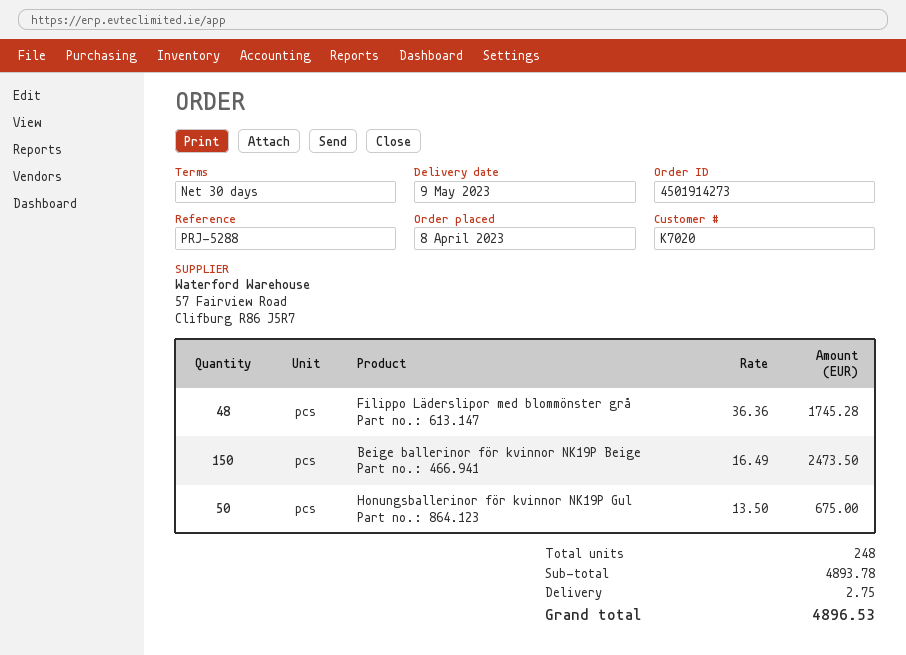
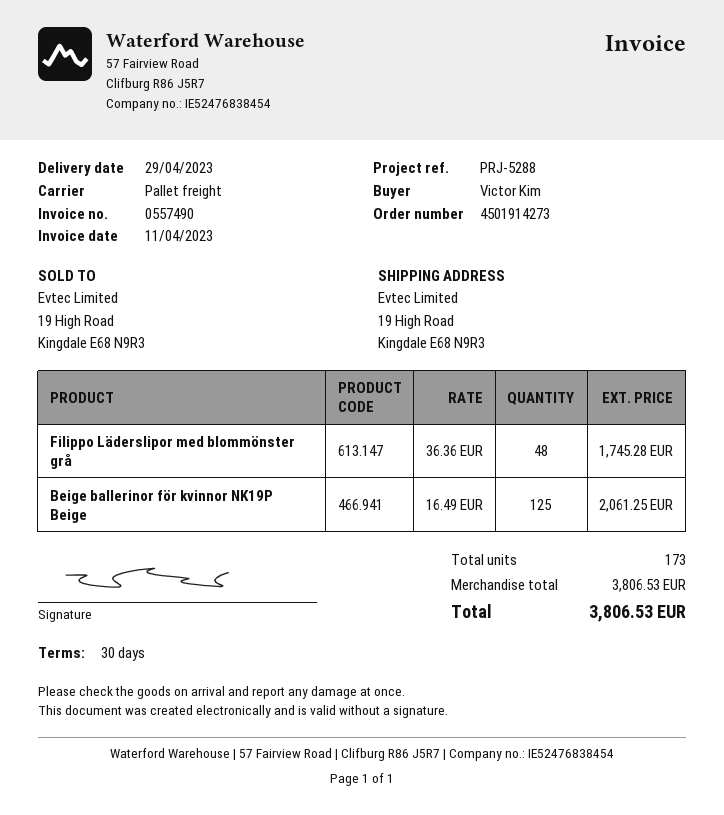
delivery date: 2023-05-09 -> 2023-04-29
Beige ballerinor för kvinnor NK19P Beige: 150 x 16.49 = 2473.50 -> 125 x 16.49 = 2061.25
Honungsballerinor för kvinnor NK19P Gul: 50 x 13.50 = 675.00 -> none
total quantity: 248 -> 173
subtotal: 4893.78 -> 3806.53
shipping: 2.75 -> none
total: 4896.53 -> 3806.53

